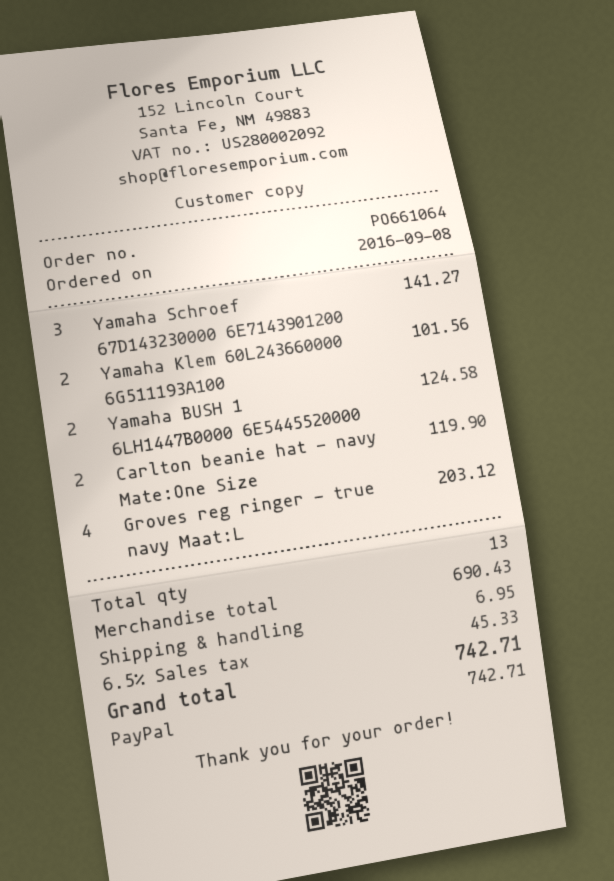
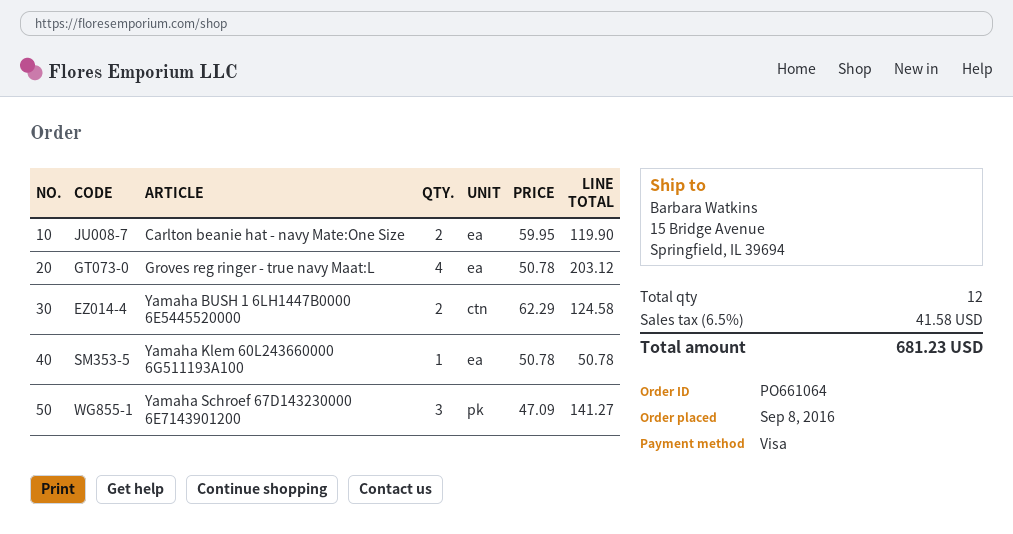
payment method: PayPal -> Visa
Yamaha Klem 60L243660000 6G511193A100: 2 for 101.56 -> 1 for 50.78
total quantity: 13 -> 12
shipping: 6.95 -> none
tax: 6.5% = 45.33 -> 6.5% = 41.58
total: 742.71 -> 681.23

